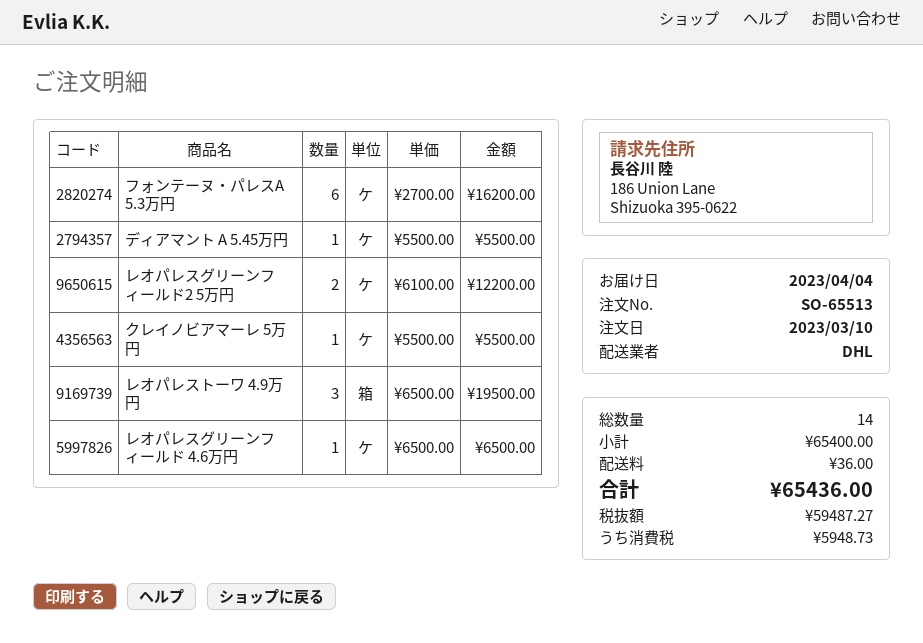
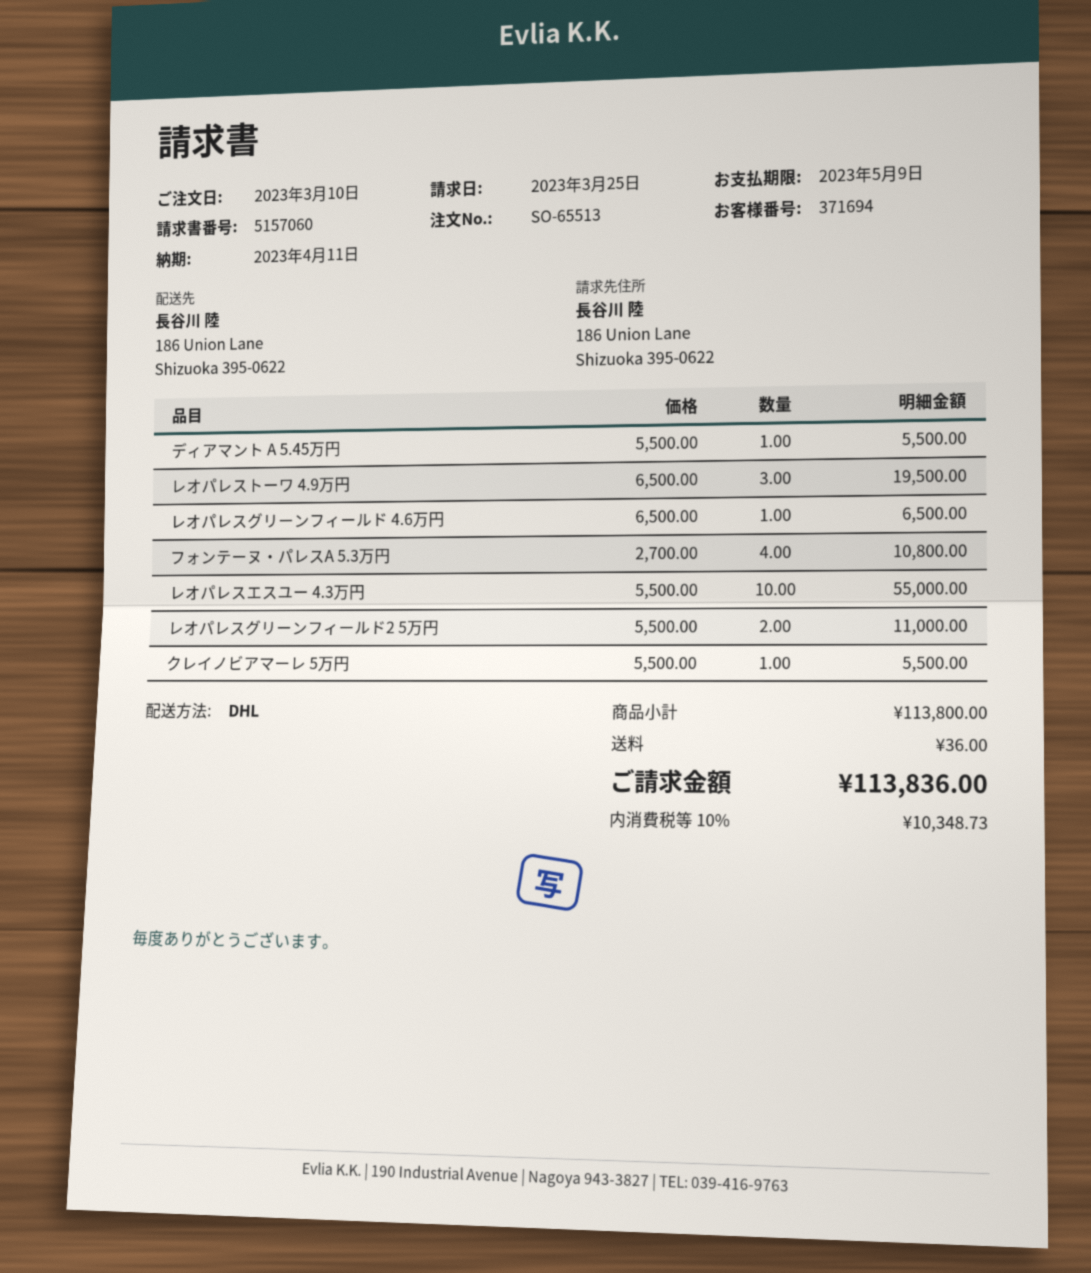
delivery date: 2023-04-04 -> 2023-04-11
フォンテーヌ・パレスA 5.3万円: 6 x 2700.00 = 16200.00 -> 4 x 2700.00 = 10800.00
レオパレスグリーンフィールド2 5万円: 2 x 6100.00 = 12200.00 -> 2 x 5500.00 = 11000.00
レオパレスエスユー 4.3万円: none -> 10 x 5500.00 = 55000.00
subtotal: 65400.00 -> 113800.00
tax: 5948.73 -> 10348.73
total: 65436.00 -> 113836.00

